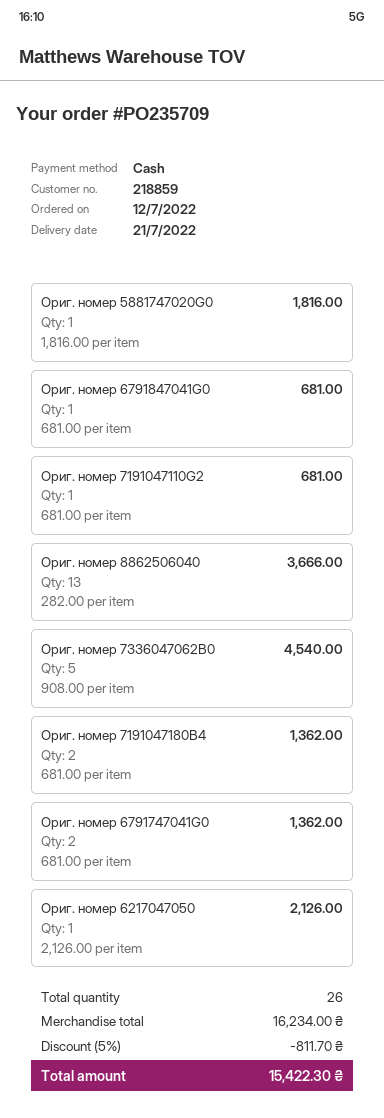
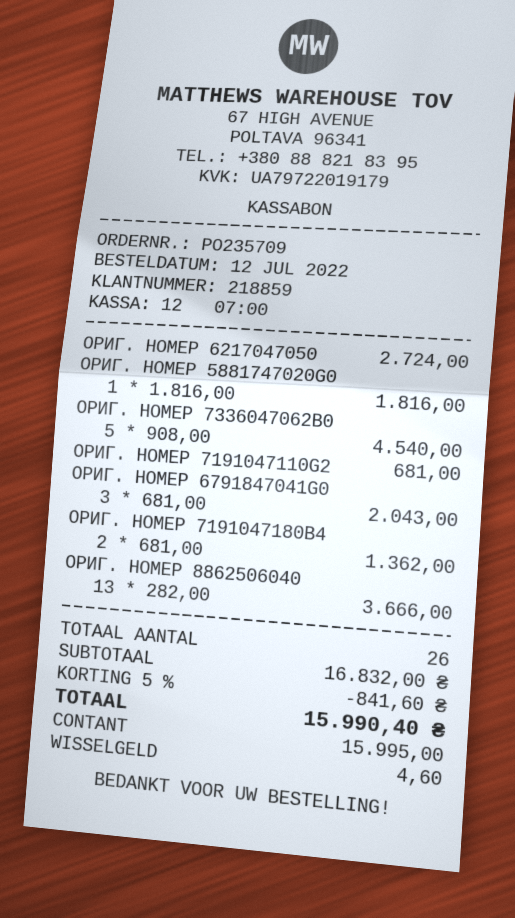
Ориг. номер 6791847041G0: 1 x 681.00 = 681.00 -> 3 x 681.00 = 2043.00
Ориг. номер 6791747041G0: 2 x 681.00 = 1362.00 -> none
Ориг. номер 6217047050: 1 x 2126.00 = 2126.00 -> 1 x 2724.00 = 2724.00
subtotal: 16234.00 -> 16832.00
discount: 5% = 811.70 -> 5% = 841.60
total: 15422.30 -> 15990.40

